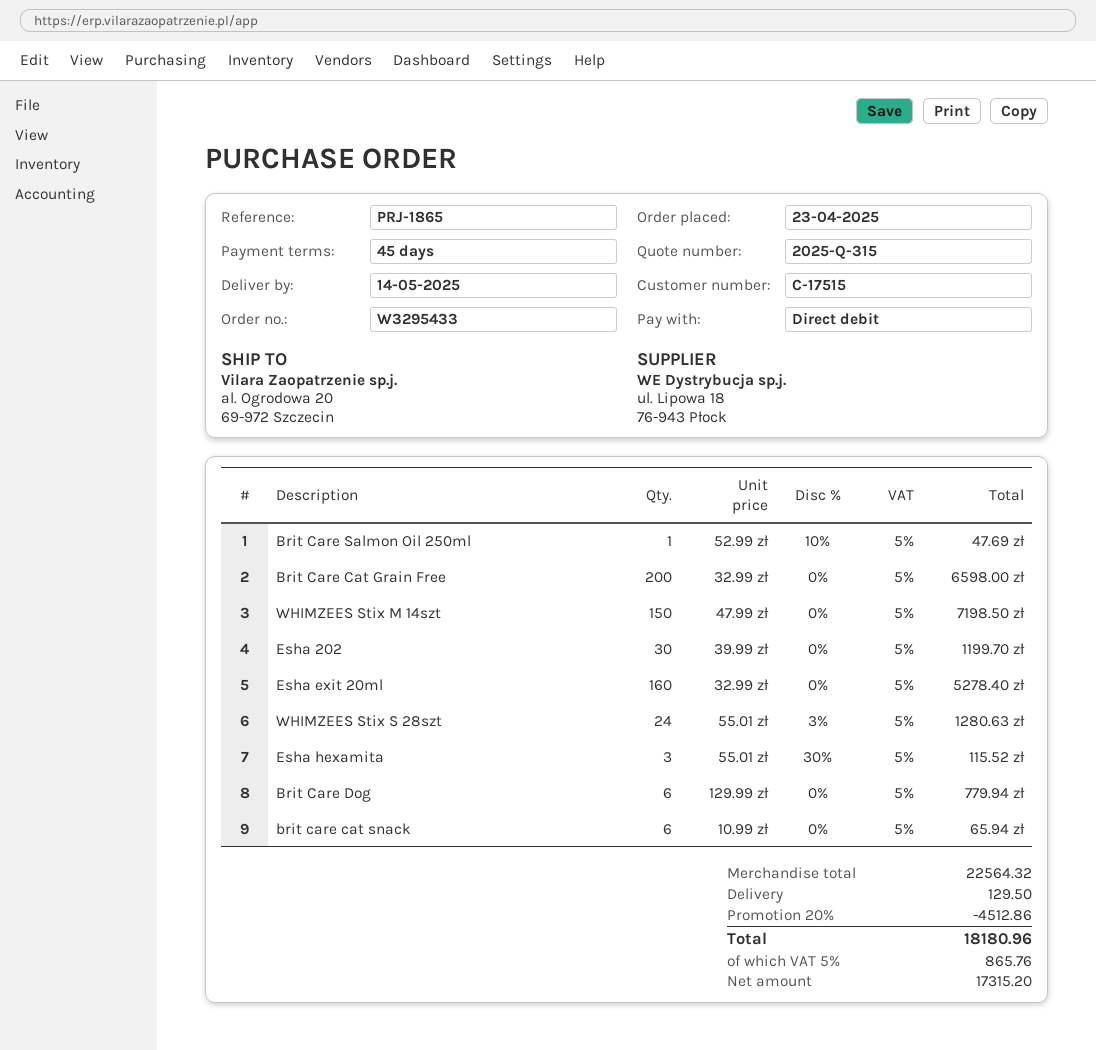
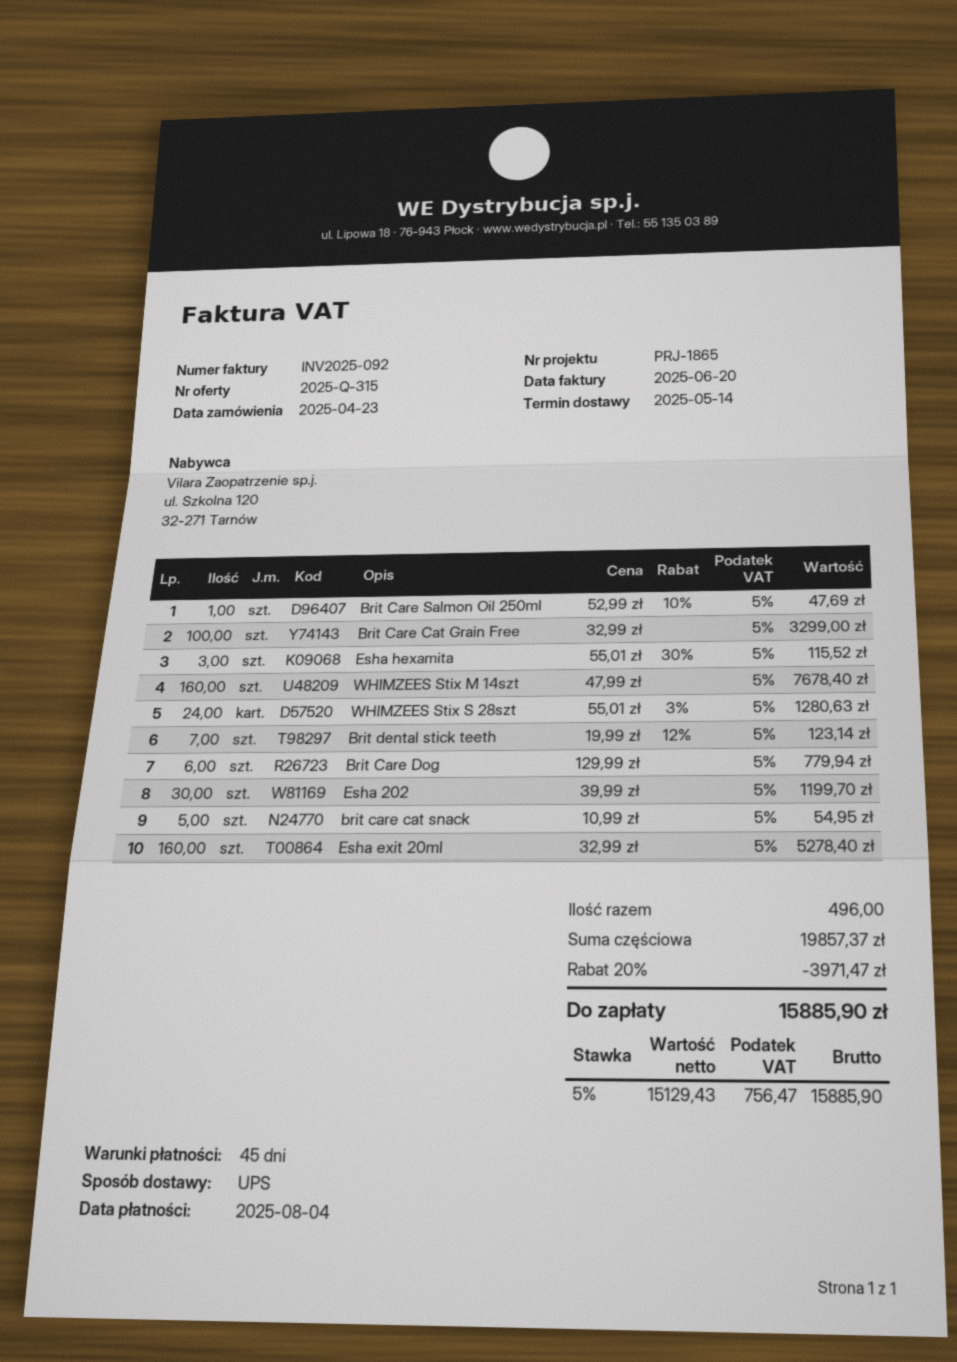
Brit Care Cat Grain Free: 200 x 32.99 = 6598.00 -> 100 x 32.99 = 3299.00
WHIMZEES Stix M 14szt: 150 x 47.99 = 7198.50 -> 160 x 47.99 = 7678.40
brit care cat snack: 6 x 10.99 = 65.94 -> 5 x 10.99 = 54.95
Brit dental stick teeth: none -> 7 x 19.99 - 12% = 123.14
subtotal: 22564.32 -> 19857.37
discount: 20% = 4512.86 -> 20% = 3971.47
shipping: 129.50 -> none
net: 17315.20 -> 15129.43
tax: 5% = 865.76 -> 5% = 756.47
total: 18180.96 -> 15885.90

